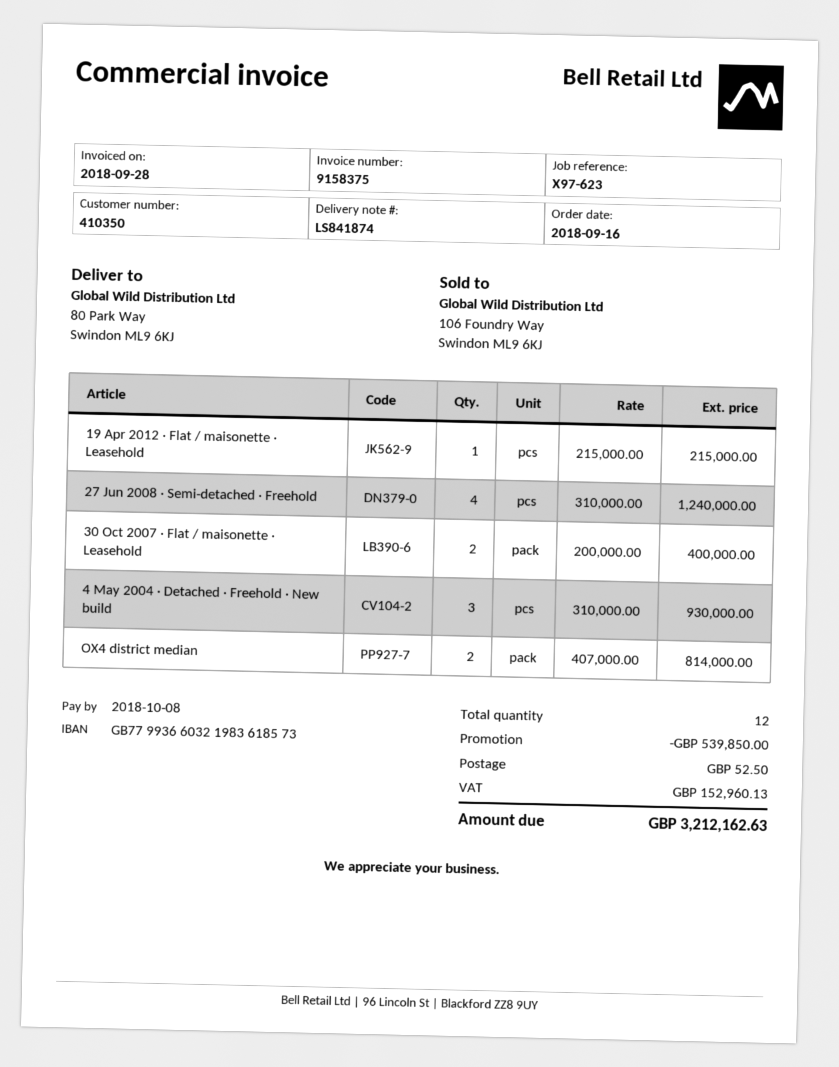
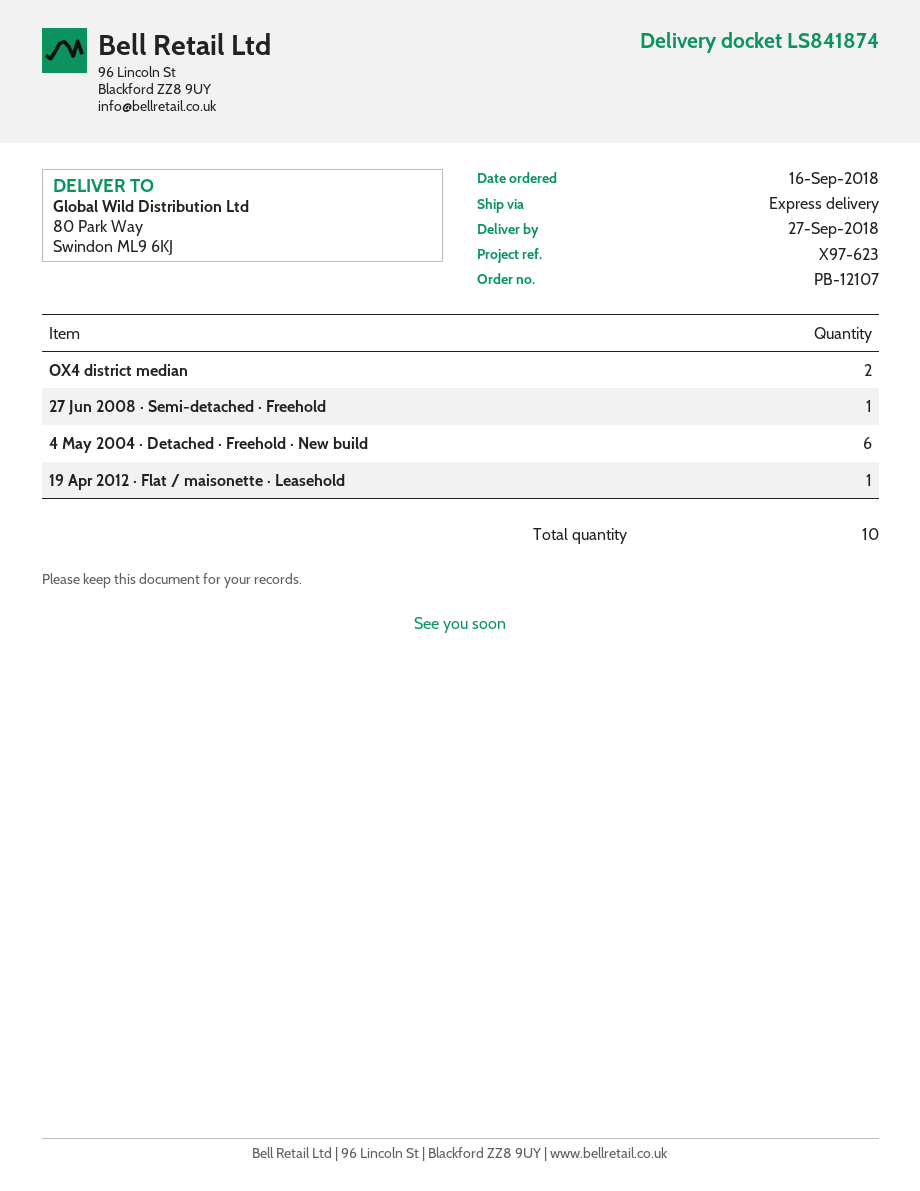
27 Jun 2008 · Semi-detached · Freehold: 4 -> 1
30 Oct 2007 · Flat / maisonette · Leasehold: 2 -> none
4 May 2004 · Detached · Freehold · New build: 3 -> 6
total quantity: 12 -> 10

